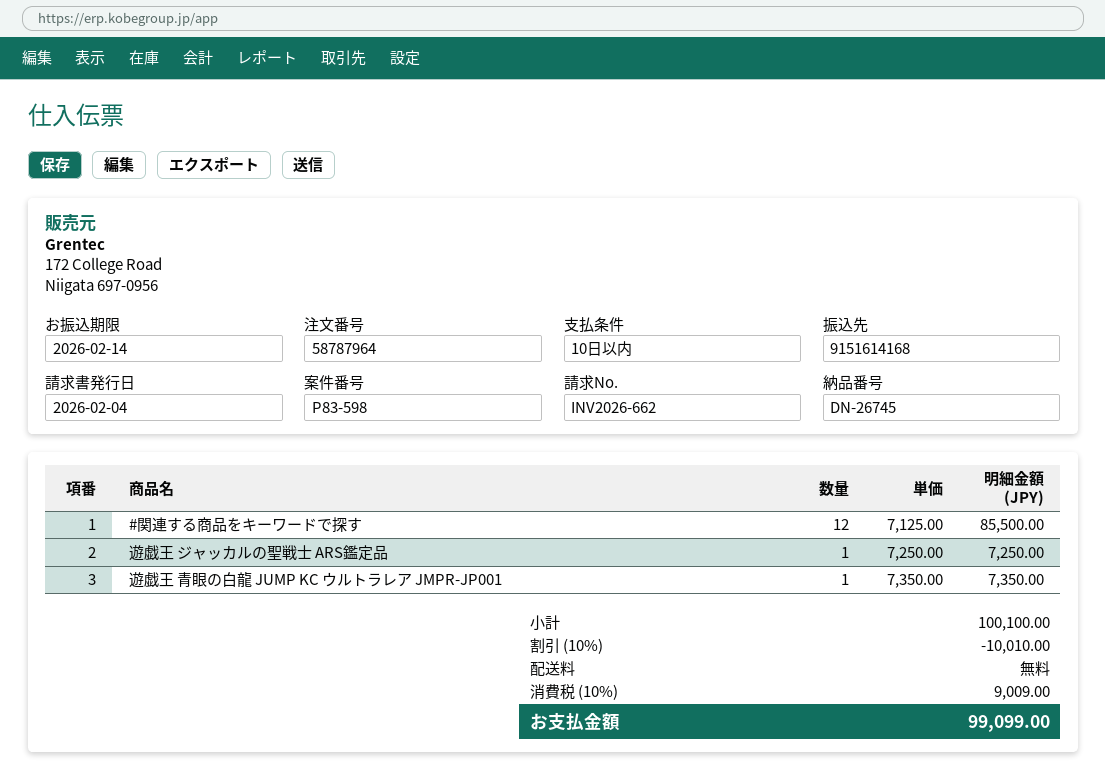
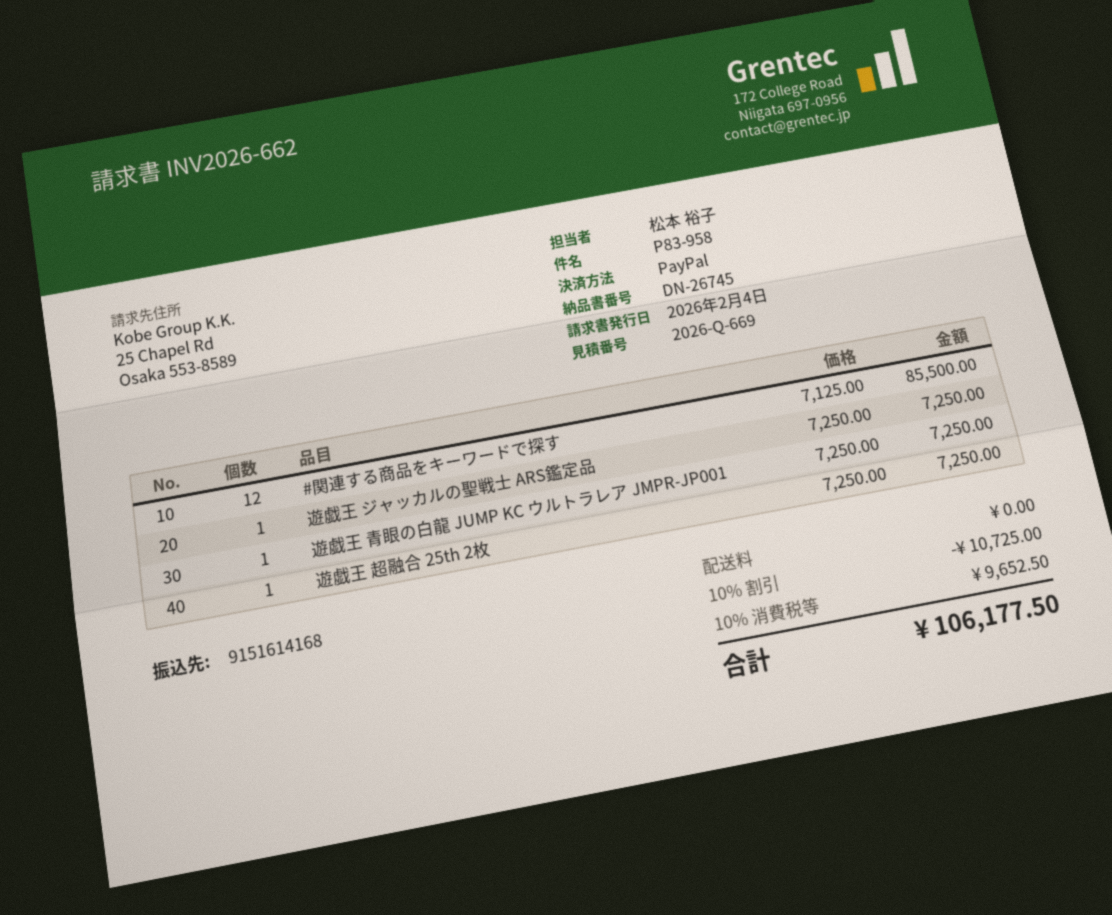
reference: P83-598 -> P83-958
遊戯王 青眼の白龍 JUMP KC ウルトラレア JMPR-JP001: 1 x 7350.00 = 7350.00 -> 1 x 7250.00 = 7250.00
遊戯王 超融合 25th 2枚: none -> 1 x 7250.00 = 7250.00
discount: 10% = 10010.00 -> 10% = 10725.00
tax: 10% = 9009.00 -> 10% = 9652.50
total: 99099.00 -> 106177.50

